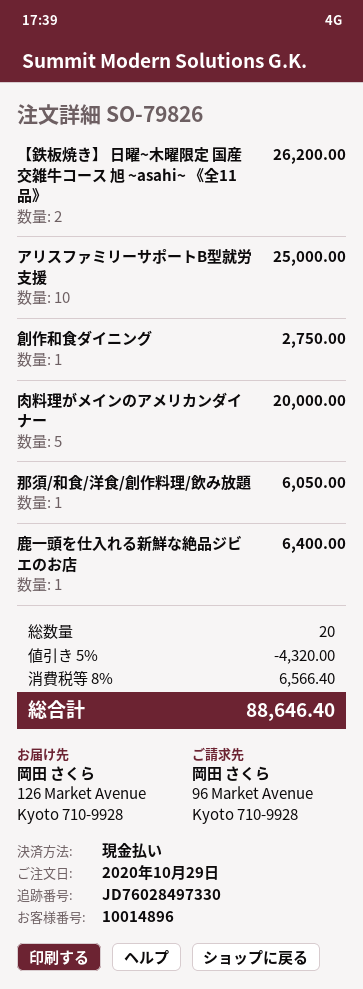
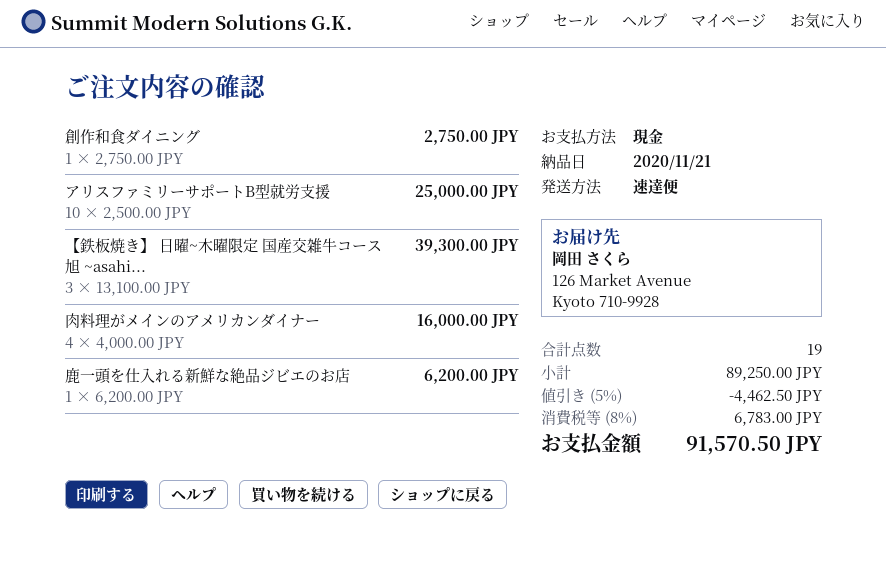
【鉄板焼き】 日曜~木曜限定 国産交雑牛コース 旭 ~asahi~ 《全11品》: 2 for 26200.00 -> 3 for 39300.00
肉料理がメインのアメリカンダイナー: 5 for 20000.00 -> 4 for 16000.00
那須/和食/洋食/創作料理/飲み放題: 1 for 6050.00 -> none
鹿一頭を仕入れる新鮮な絶品ジビエのお店: 1 for 6400.00 -> 1 for 6200.00
total quantity: 20 -> 19
discount: 5% = 4320.00 -> 5% = 4462.50
tax: 8% = 6566.40 -> 8% = 6783.00
total: 88646.40 -> 91570.50

